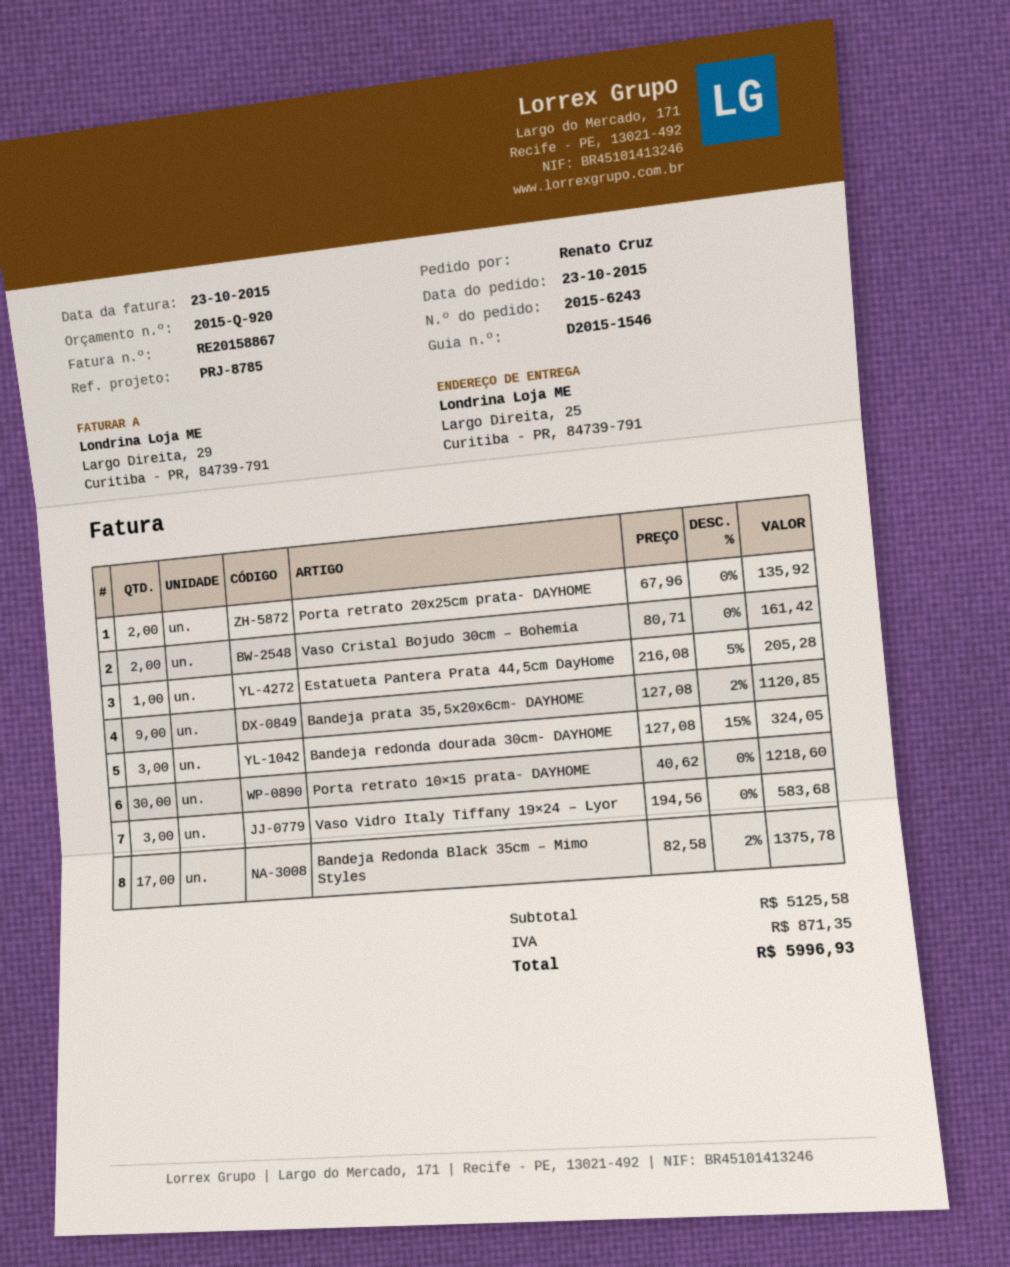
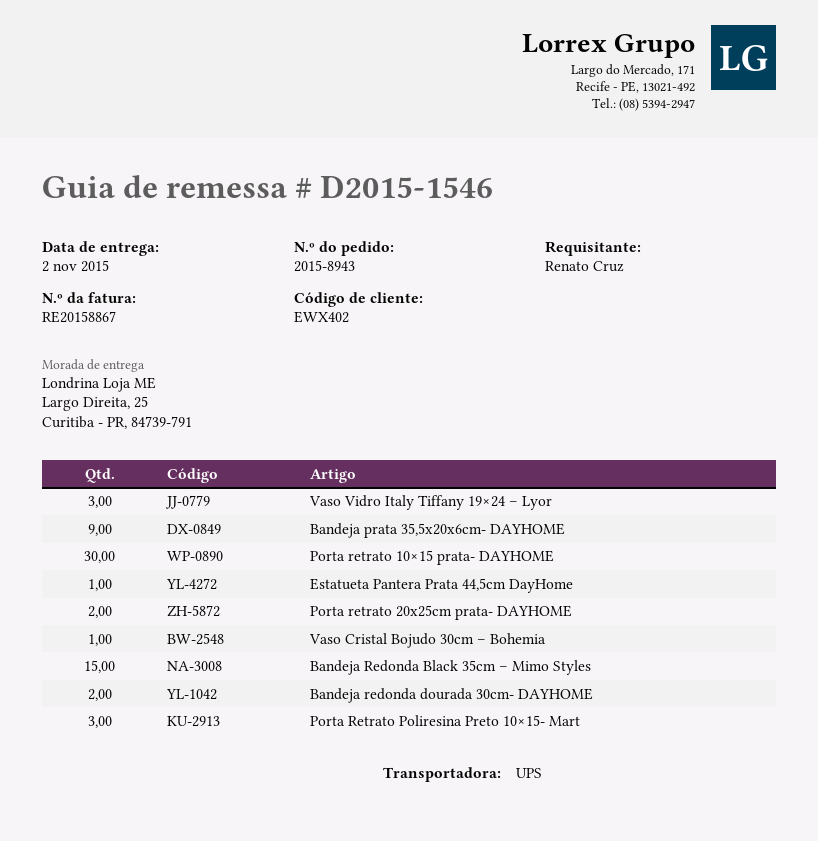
order number: 2015-6243 -> 2015-8943
Vaso Cristal Bojudo 30cm – Bohemia: 2 -> 1
Bandeja redonda dourada 30cm- DAYHOME: 3 -> 2
Bandeja Redonda Black 35cm – Mimo Styles: 17 -> 15
Porta Retrato Poliresina Preto 10×15- Mart: none -> 3

